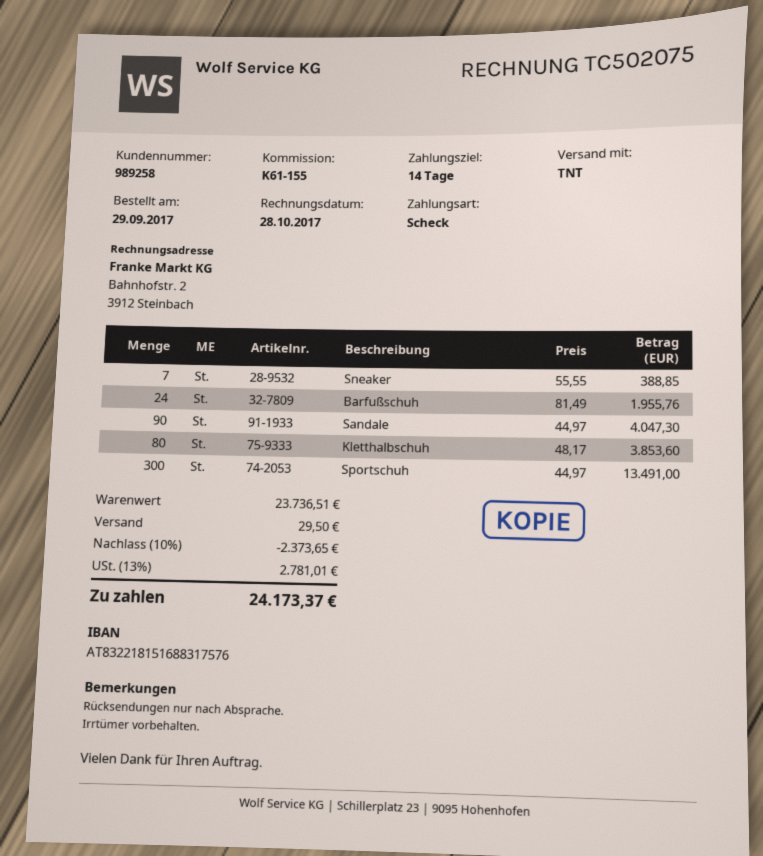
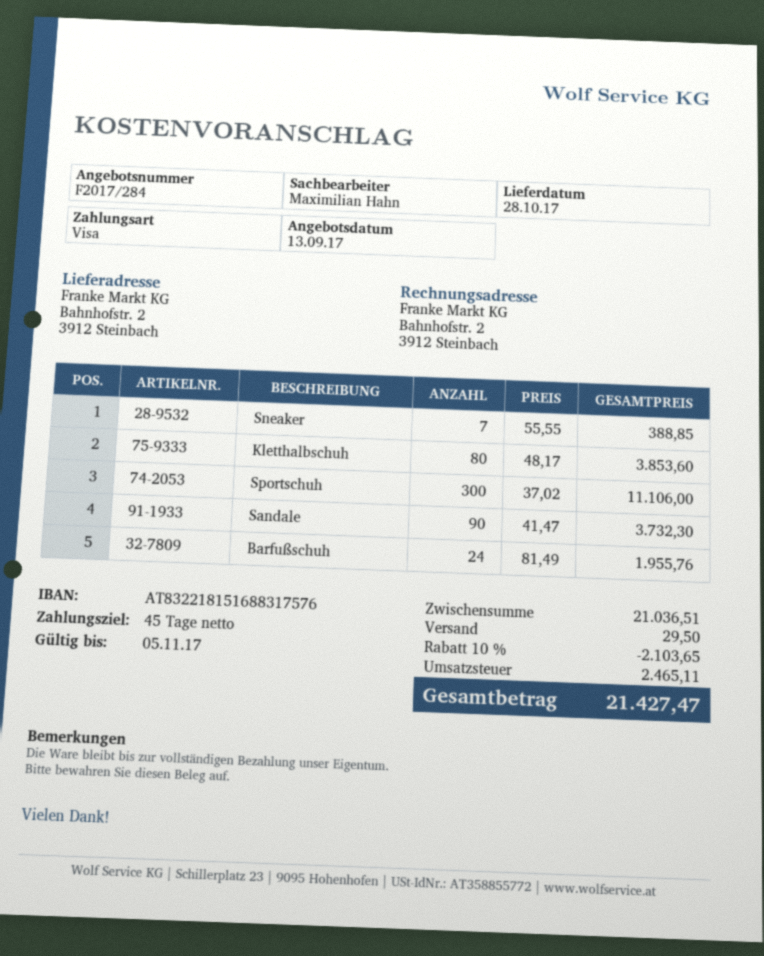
payment terms: 14 days -> 45 days
payment method: cheque -> Visa
Sandale: 90 x 44.97 = 4047.30 -> 90 x 41.47 = 3732.30
Sportschuh: 300 x 44.97 = 13491.00 -> 300 x 37.02 = 11106.00
subtotal: 23736.51 -> 21036.51
discount: 10% = 2373.65 -> 10% = 2103.65
tax: 2781.01 -> 2465.11
total: 24173.37 -> 21427.47

